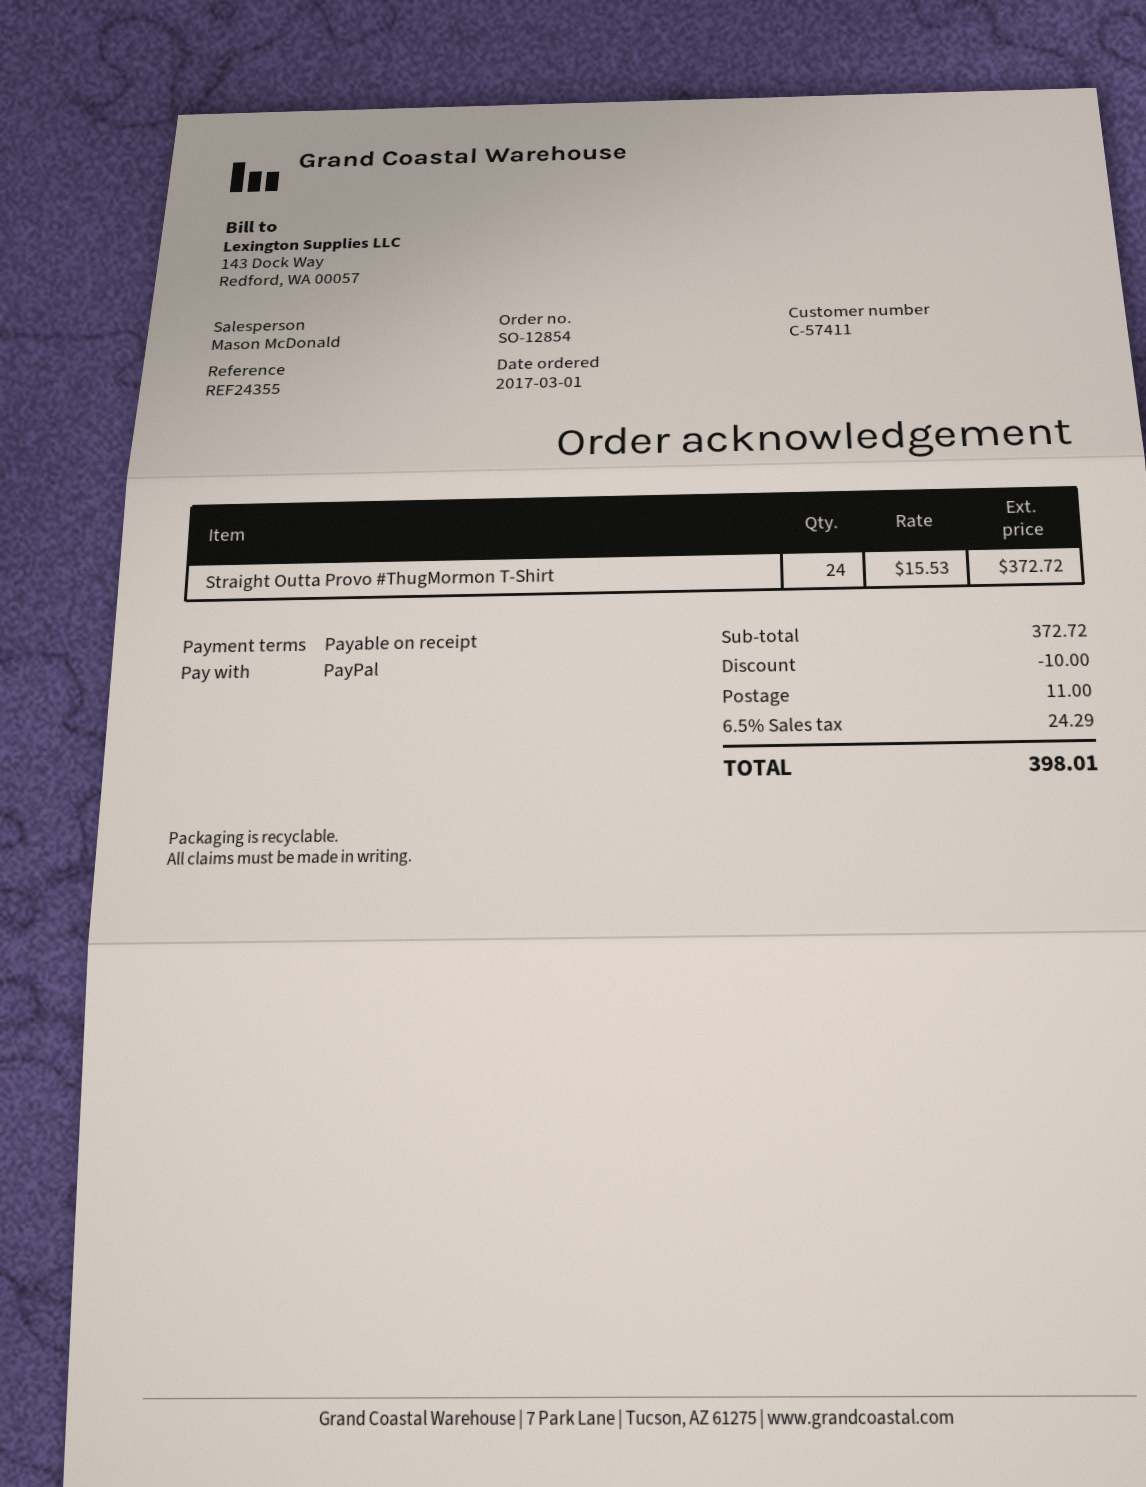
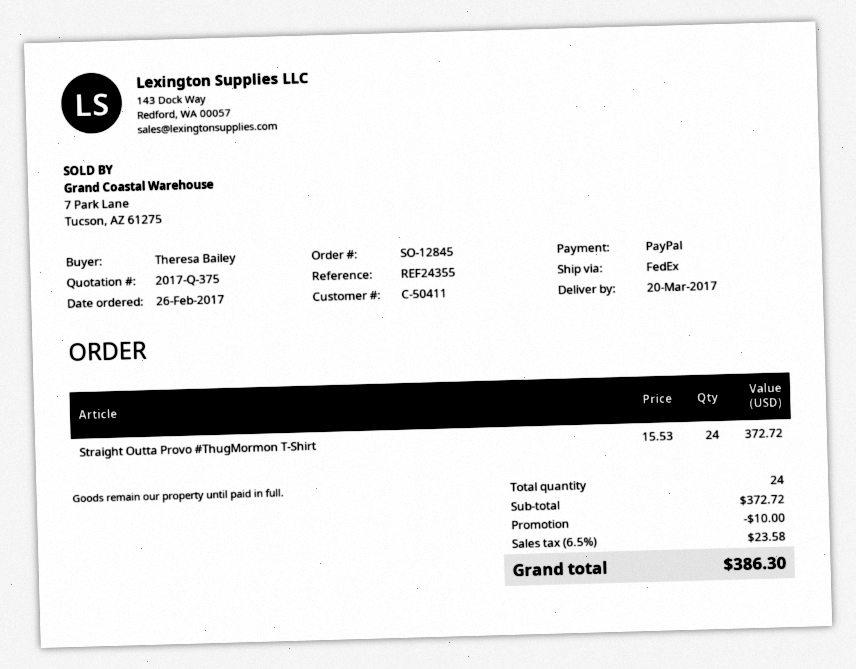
order number: SO-12854 -> SO-12845
order date: 2017-03-01 -> 2017-02-26
customer number: C-57411 -> C-50411
shipping: 11.00 -> none
tax: 6.5% = 24.29 -> 6.5% = 23.58
total: 398.01 -> 386.30

